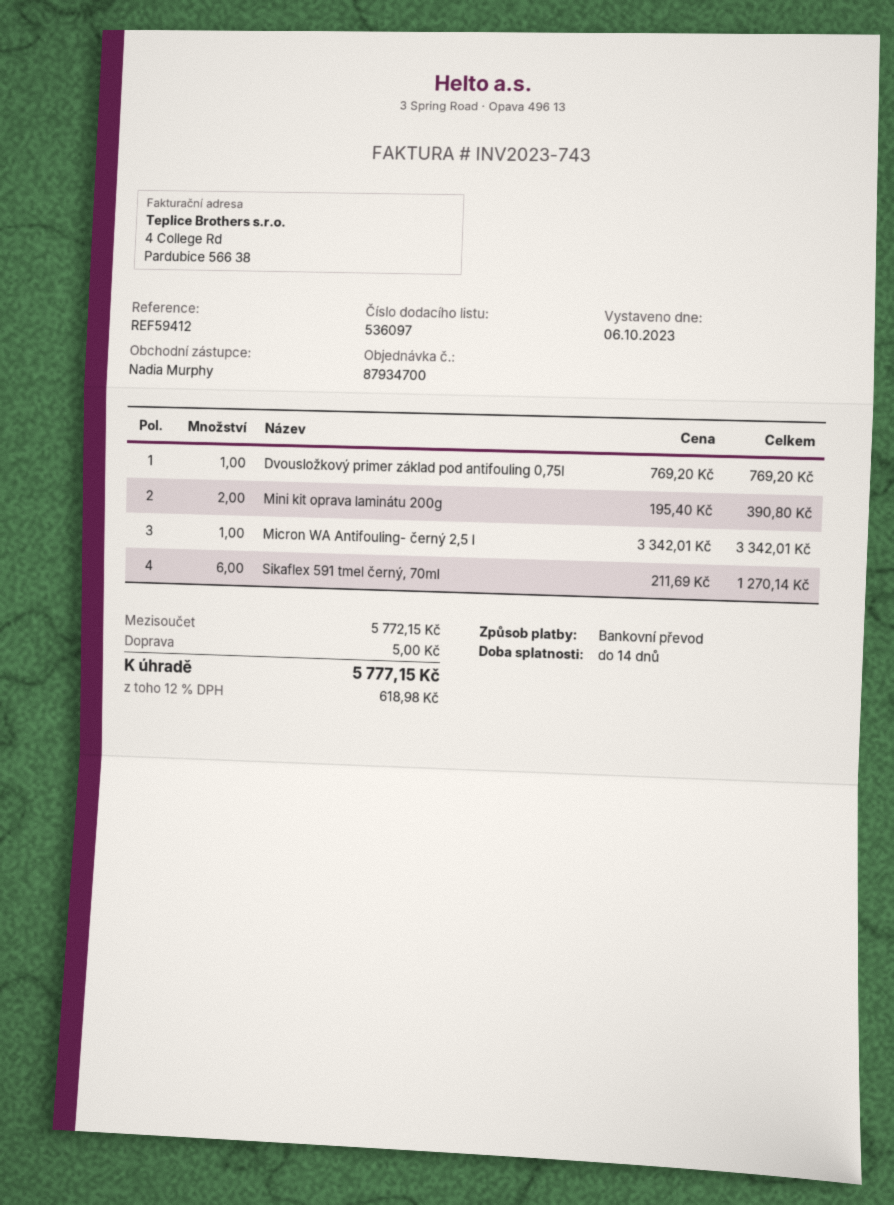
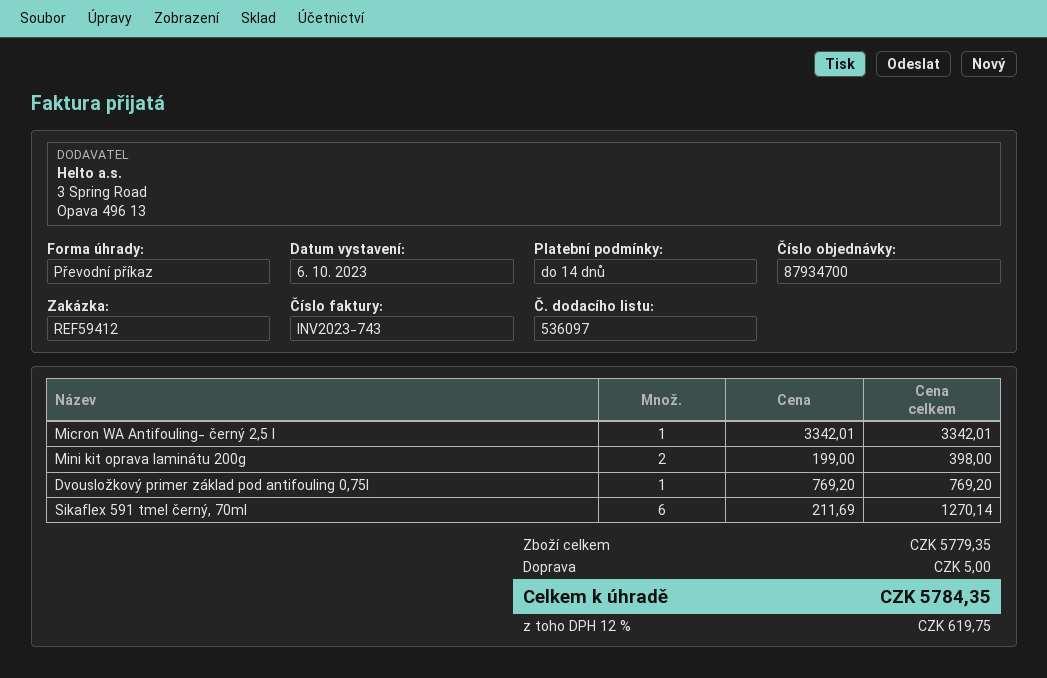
Mini kit oprava laminátu 200g: 2 x 195.40 = 390.80 -> 2 x 199.00 = 398.00
subtotal: 5772.15 -> 5779.35
tax: 12% = 618.98 -> 12% = 619.75
total: 5777.15 -> 5784.35

